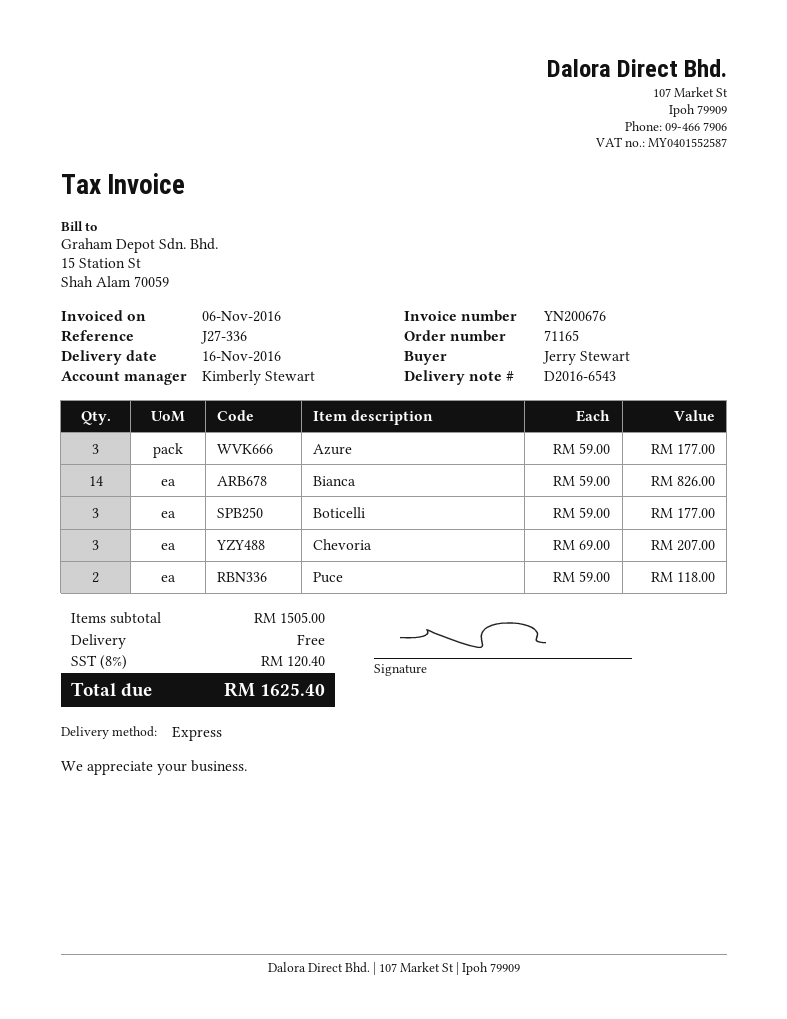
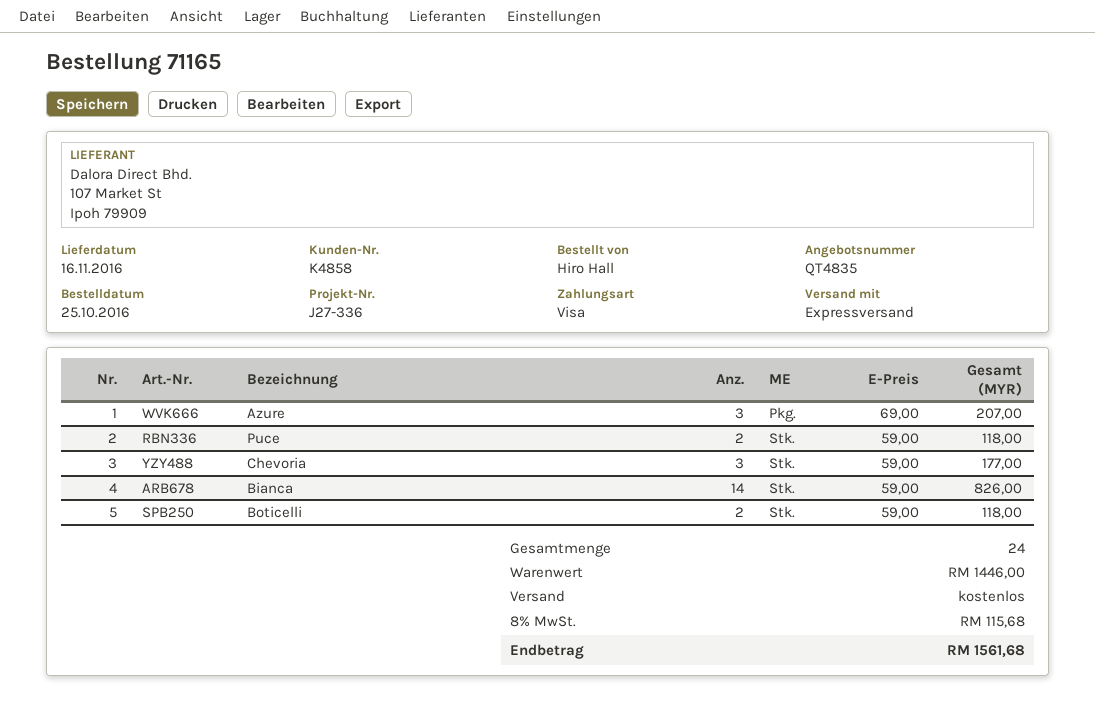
ordered by: Jerry Stewart -> Hiro Hall
Azure: 3 x 59.00 = 177.00 -> 3 x 69.00 = 207.00
Boticelli: 3 x 59.00 = 177.00 -> 2 x 59.00 = 118.00
Chevoria: 3 x 69.00 = 207.00 -> 3 x 59.00 = 177.00
subtotal: 1505.00 -> 1446.00
tax: 8% = 120.40 -> 8% = 115.68
total: 1625.40 -> 1561.68

